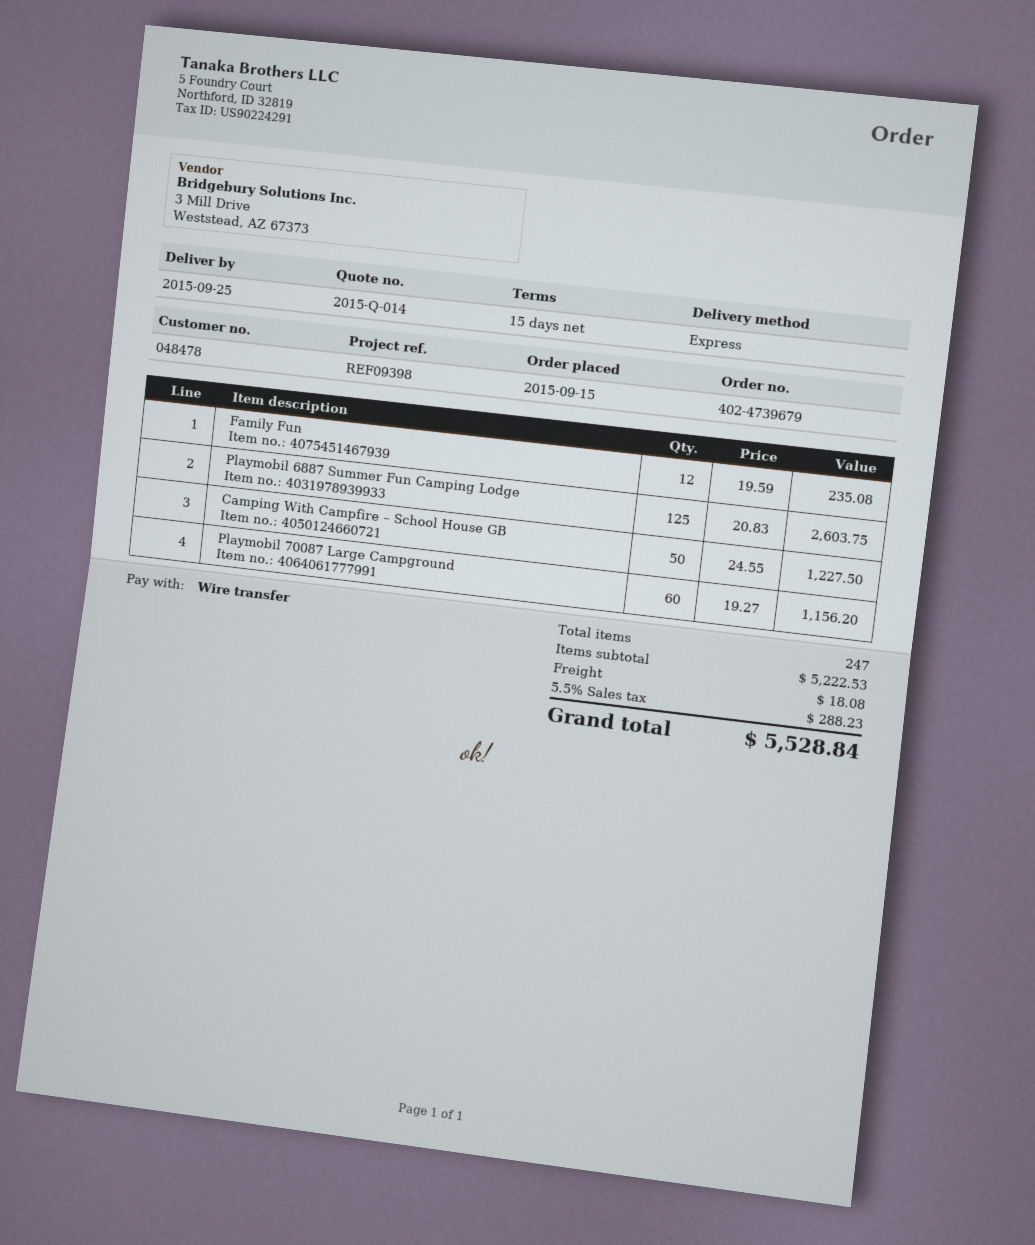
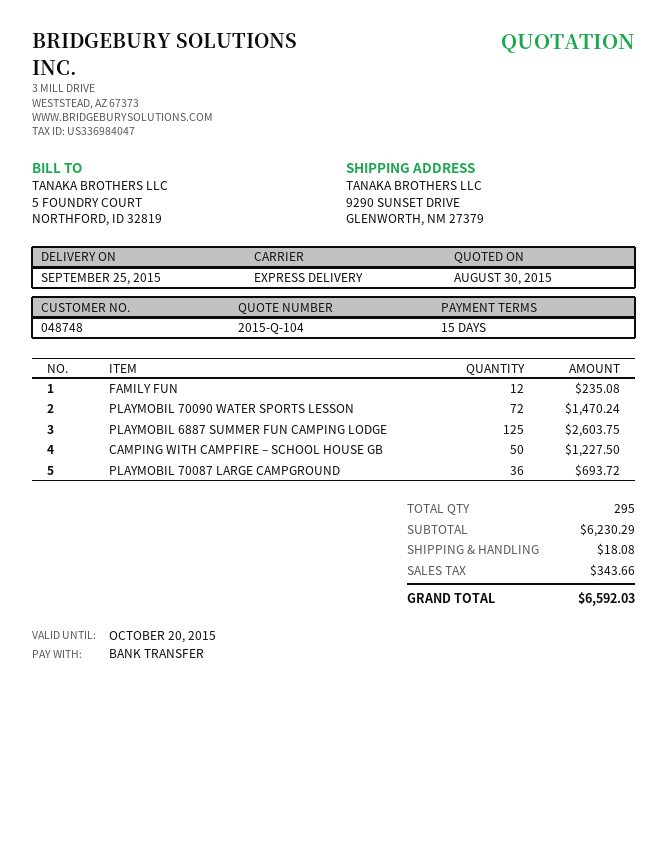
quote number: 2015-Q-014 -> 2015-Q-104
customer number: 048478 -> 048748
Playmobil 70087 Large Campground: 60 for 1156.20 -> 36 for 693.72
PLAYMOBIL 70090 WATER SPORTS LESSON: none -> 72 for 1470.24
total quantity: 247 -> 295
subtotal: 5222.53 -> 6230.29
tax: 288.23 -> 343.66
total: 5528.84 -> 6592.03

